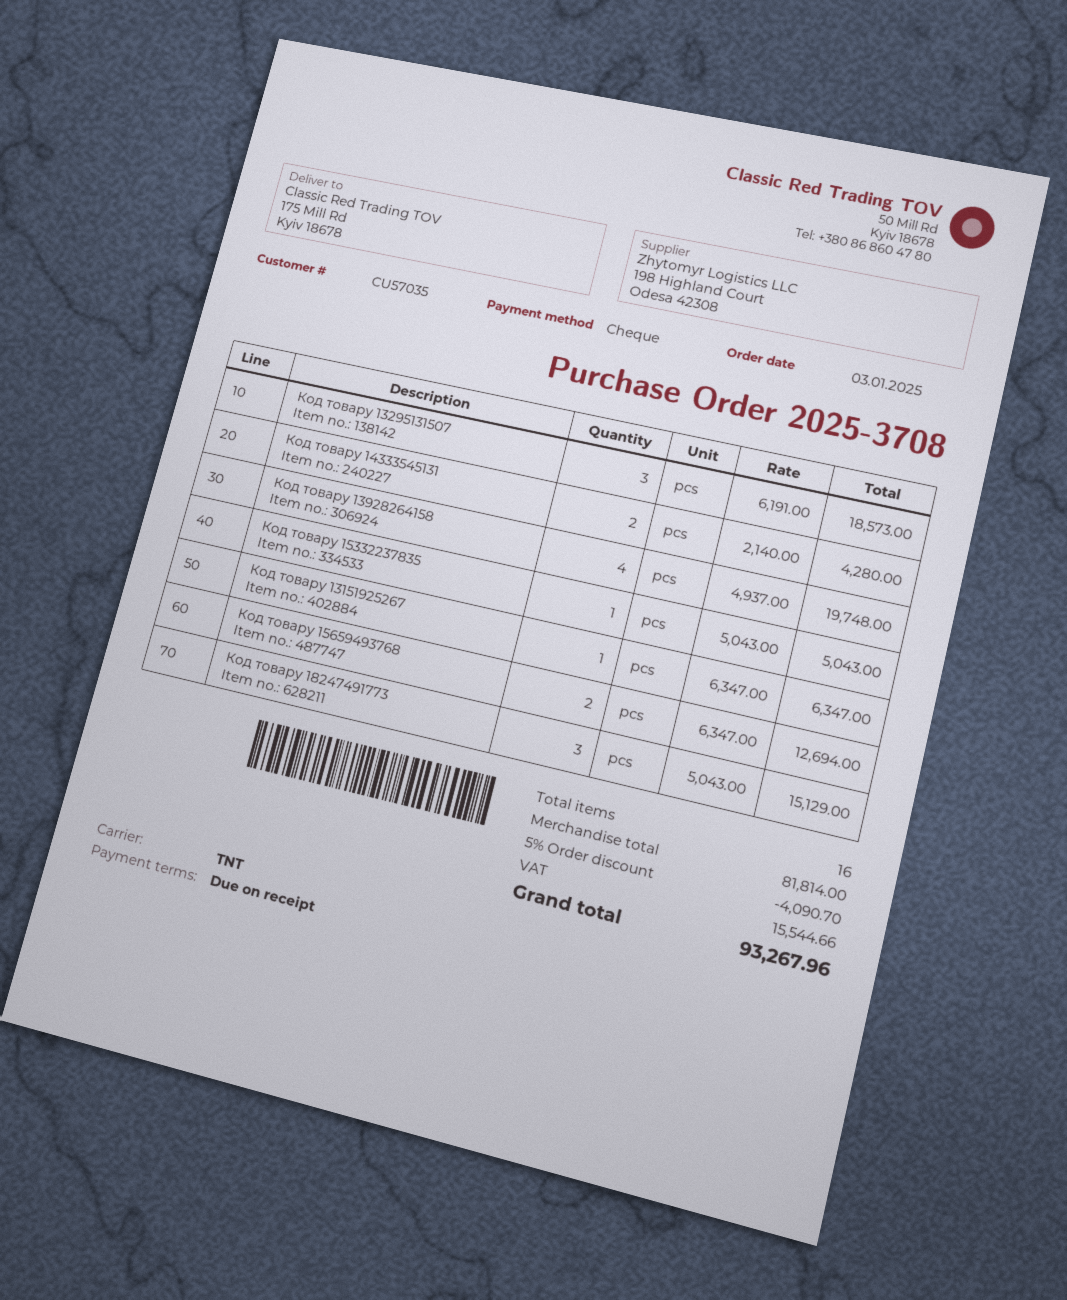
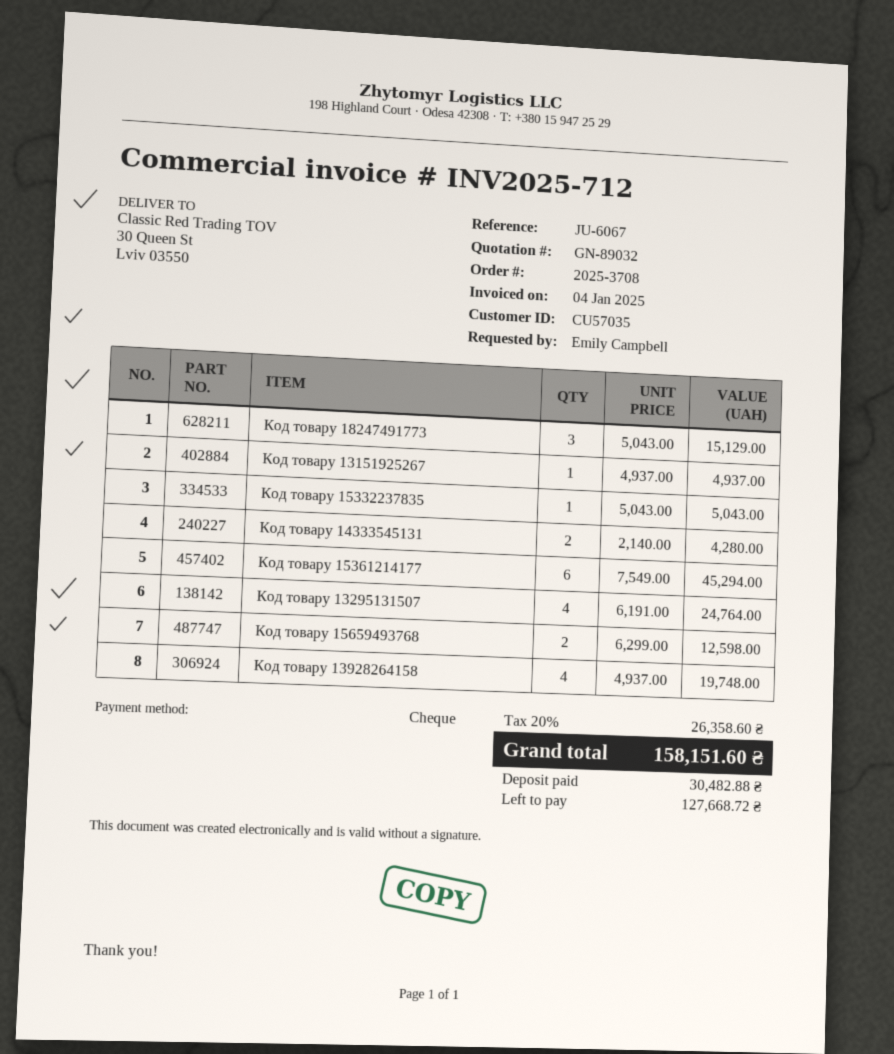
ship to: 175 Mill Rd, Kyiv 18678 -> 30 Queen St, Lviv 03550
Код товару 13295131507: 3 x 6191.00 = 18573.00 -> 4 x 6191.00 = 24764.00
Код товару 13151925267: 1 x 6347.00 = 6347.00 -> 1 x 4937.00 = 4937.00
Код товару 15659493768: 2 x 6347.00 = 12694.00 -> 2 x 6299.00 = 12598.00
Код товару 15361214177: none -> 6 x 7549.00 = 45294.00
discount: 5% = 4090.70 -> none
tax: 15544.66 -> 26358.60
total: 93267.96 -> 158151.60

